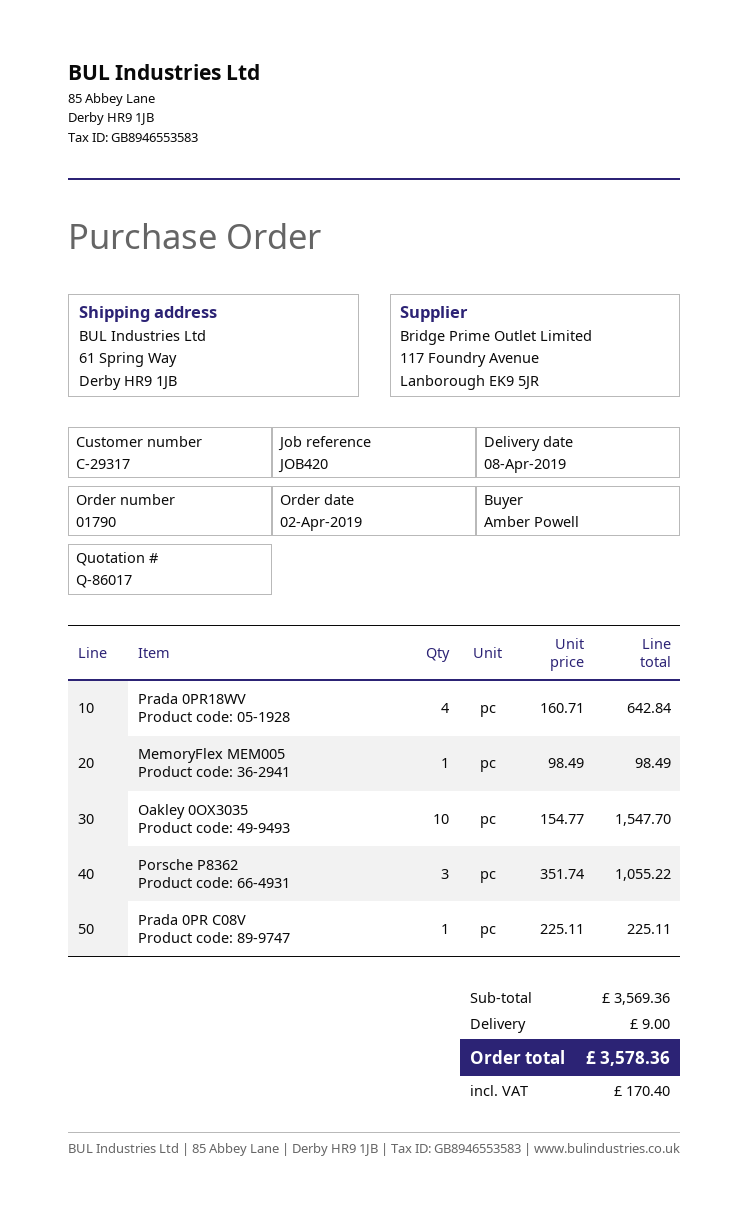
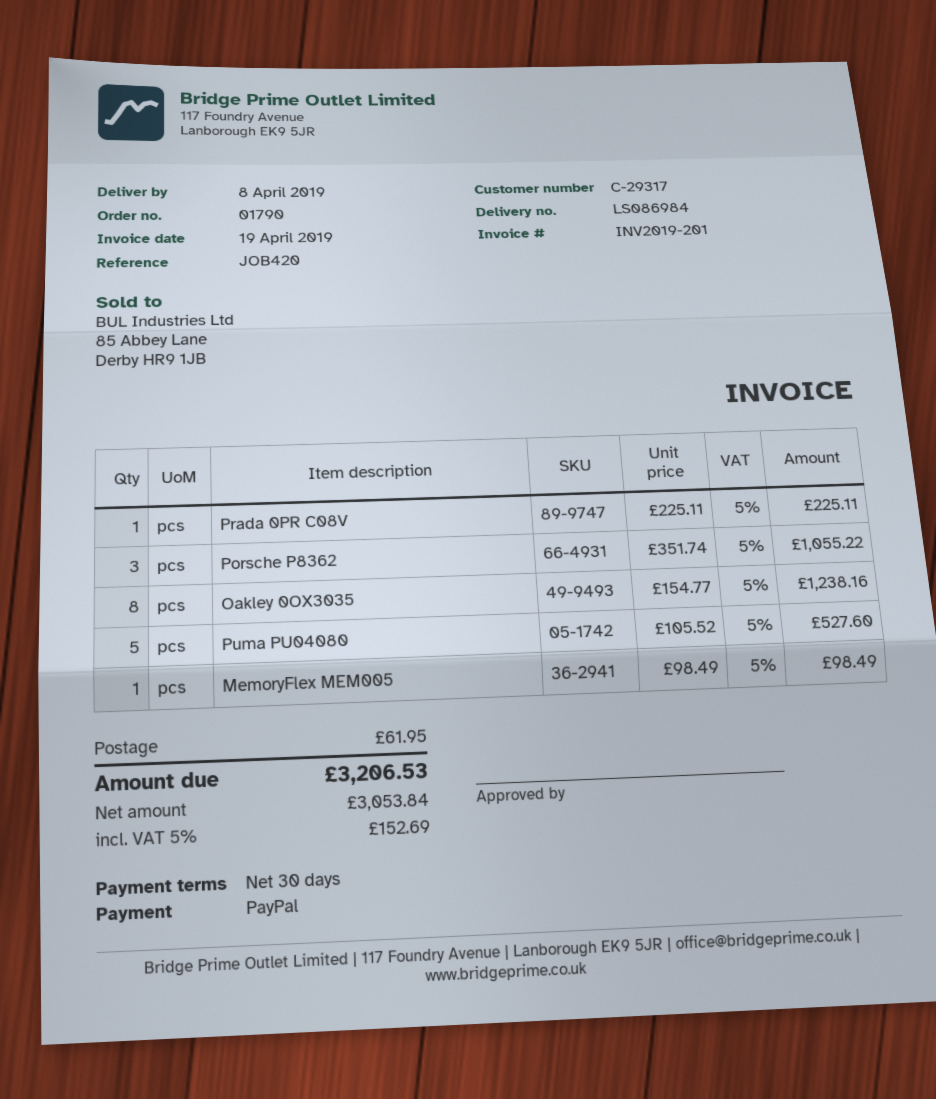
Prada 0PR18WV: 4 x 160.71 = 642.84 -> none
Oakley 0OX3035: 10 x 154.77 = 1547.70 -> 8 x 154.77 = 1238.16
Puma PU04080: none -> 5 x 105.52 = 527.60
shipping: 9.00 -> 61.95
tax: 170.40 -> 152.69
total: 3578.36 -> 3206.53

